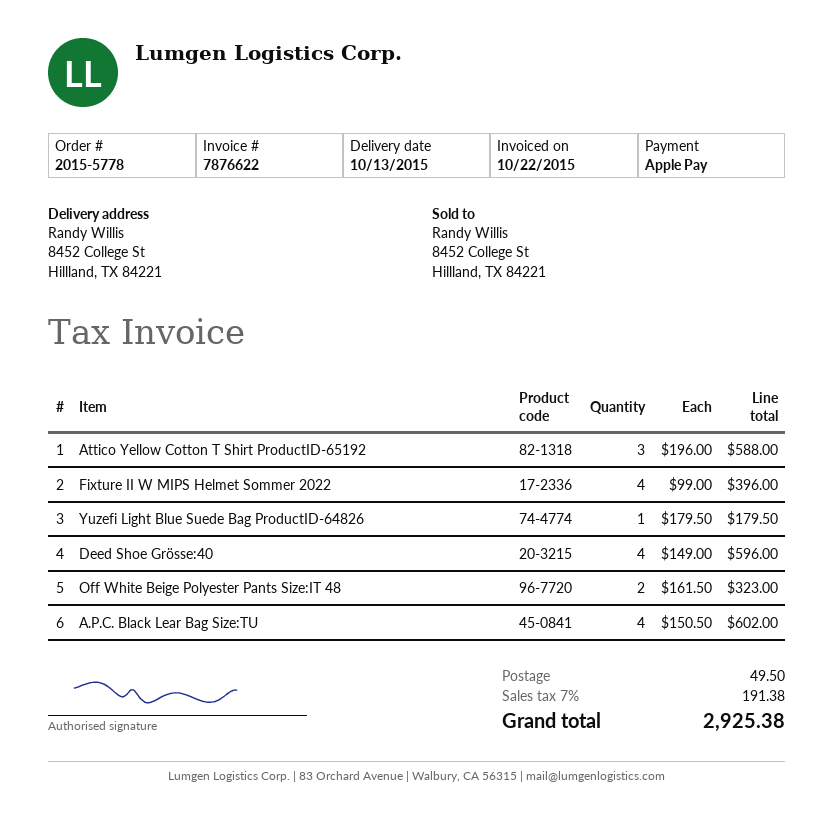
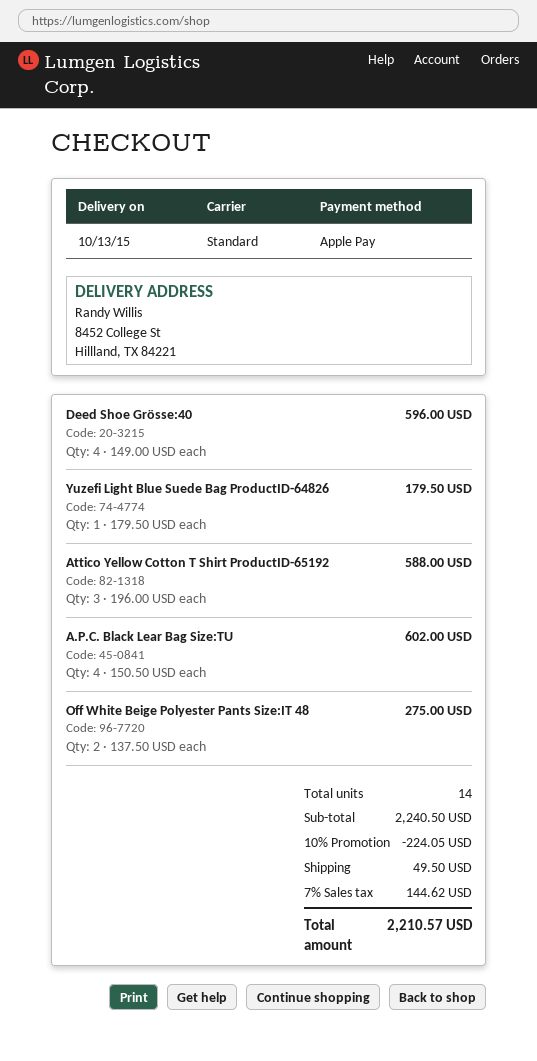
Fixture II W MIPS Helmet Sommer 2022: 4 x 99.00 = 396.00 -> none
Off White Beige Polyester Pants Size:IT 48: 2 x 161.50 = 323.00 -> 2 x 137.50 = 275.00
discount: none -> 10% = 224.05
tax: 7% = 191.38 -> 7% = 144.62
total: 2925.38 -> 2210.57

